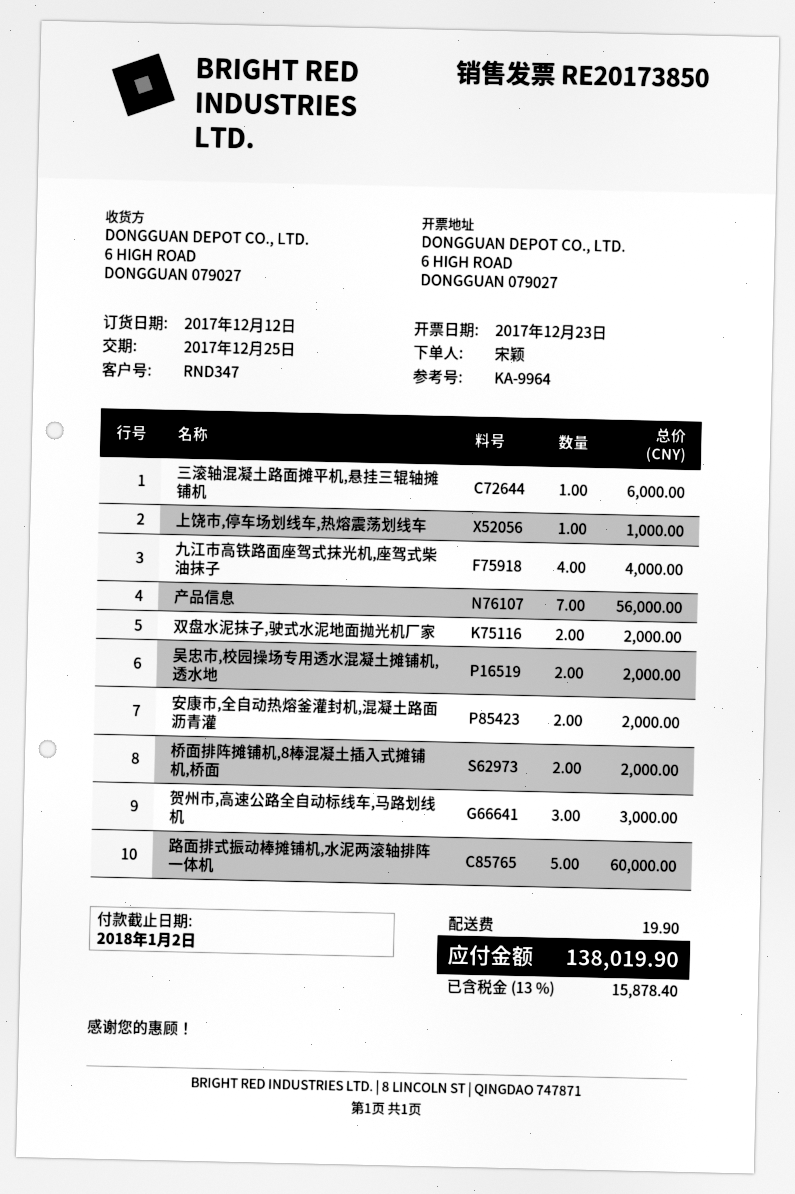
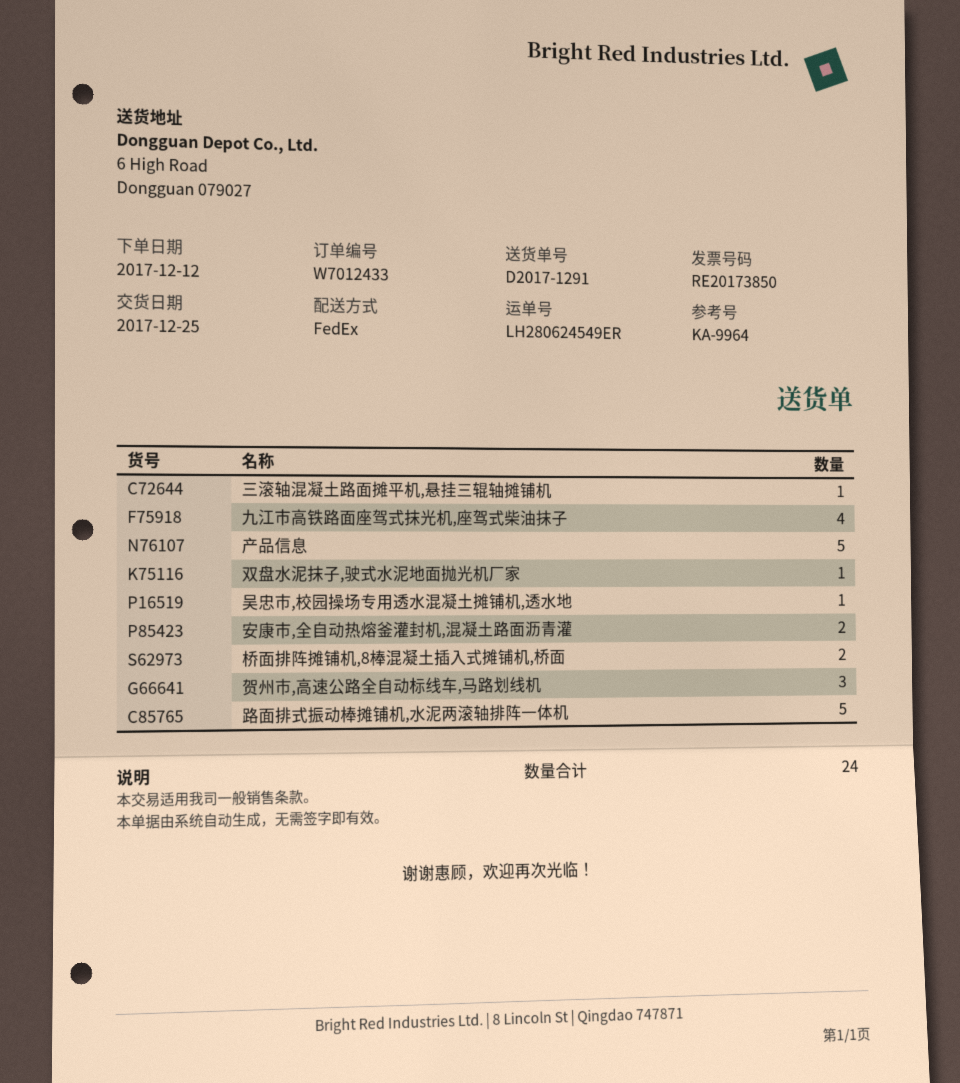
上饶市,停车场划线车,热熔震荡划线车: 1 -> none
产品信息: 7 -> 5
双盘水泥抹子,驶式水泥地面抛光机厂家: 2 -> 1
吴忠市,校园操场专用透水混凝土摊铺机,透水地: 2 -> 1

